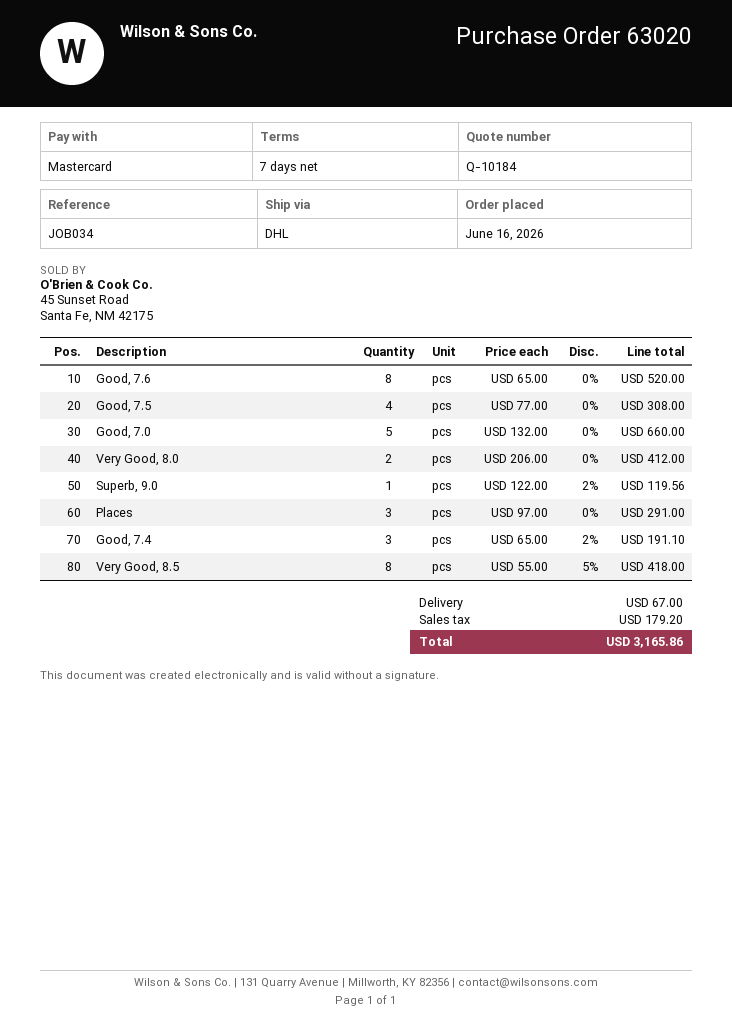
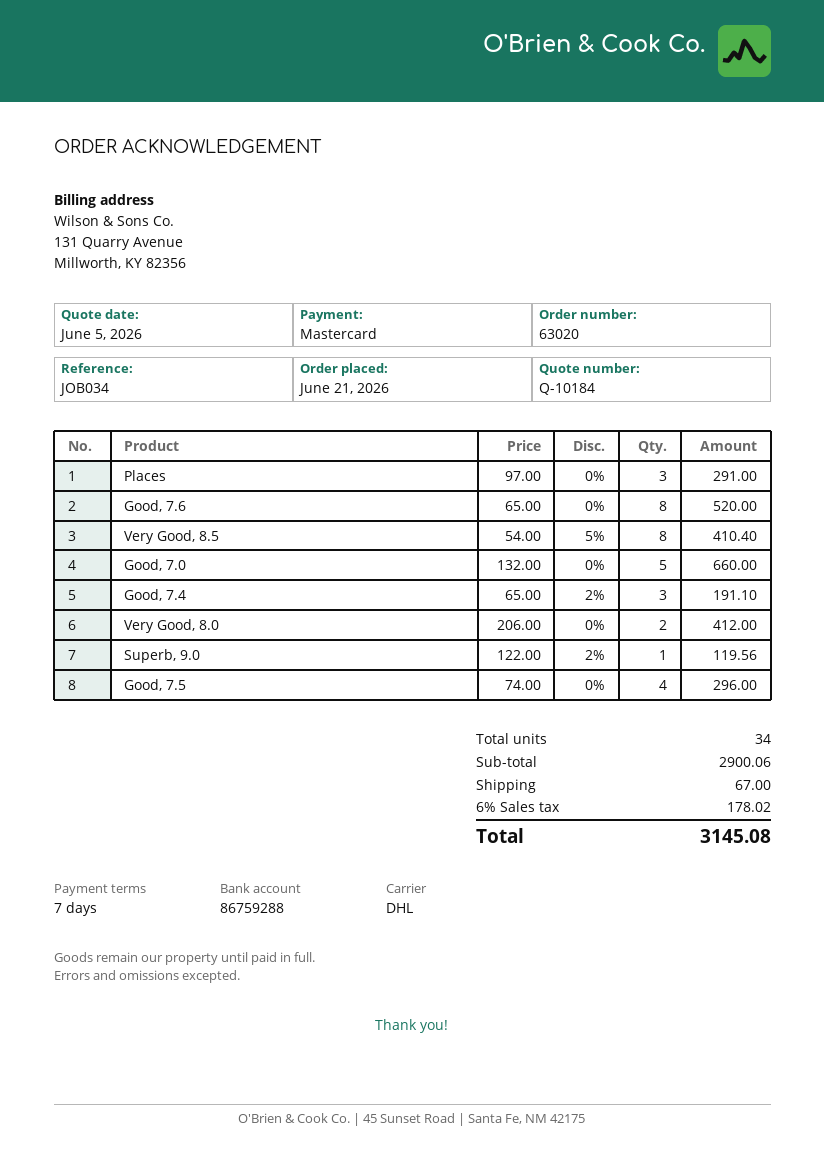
order date: 2026-06-16 -> 2026-06-21
Good, 7.5: 4 x 77.00 = 308.00 -> 4 x 74.00 = 296.00
Very Good, 8.5: 8 x 55.00 - 5% = 418.00 -> 8 x 54.00 - 5% = 410.40
tax: 179.20 -> 178.02
total: 3165.86 -> 3145.08

